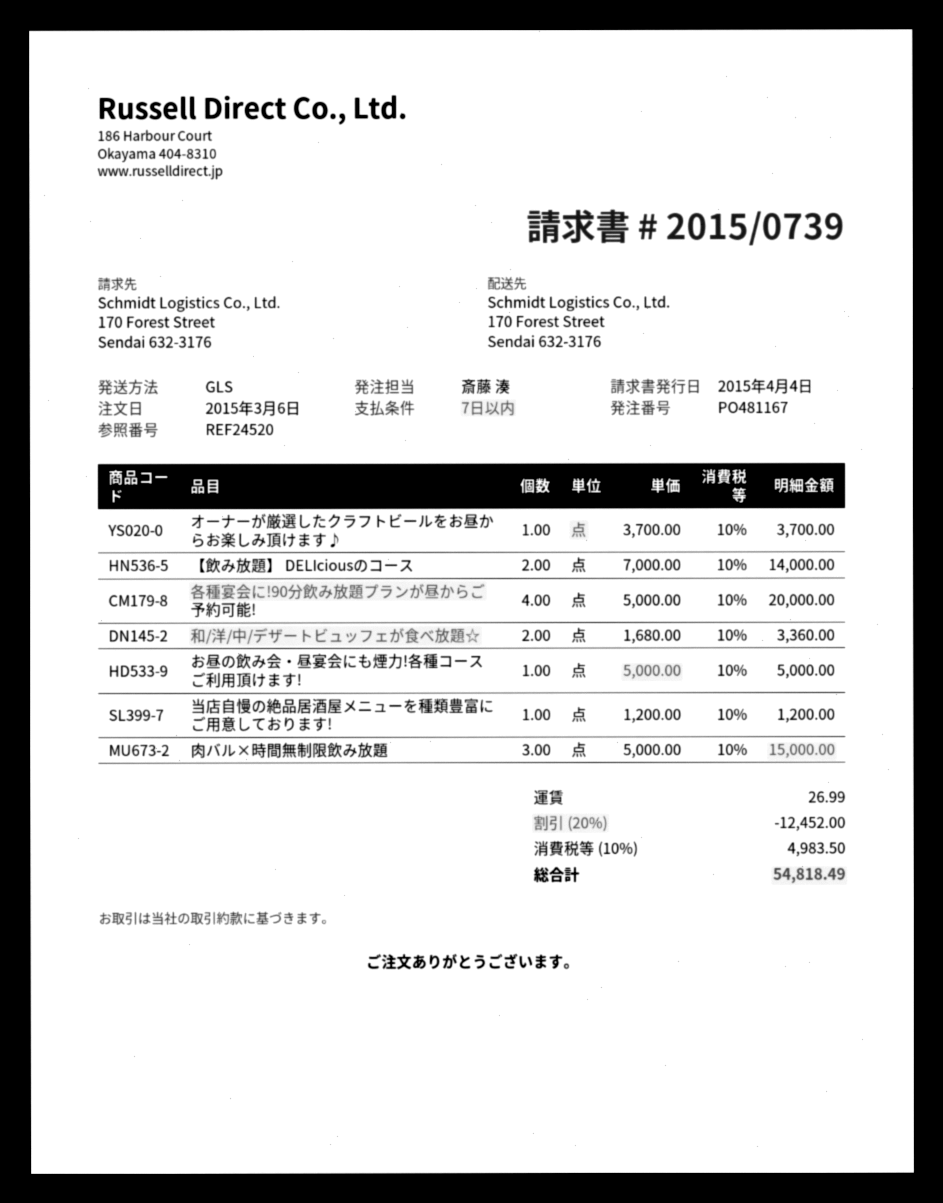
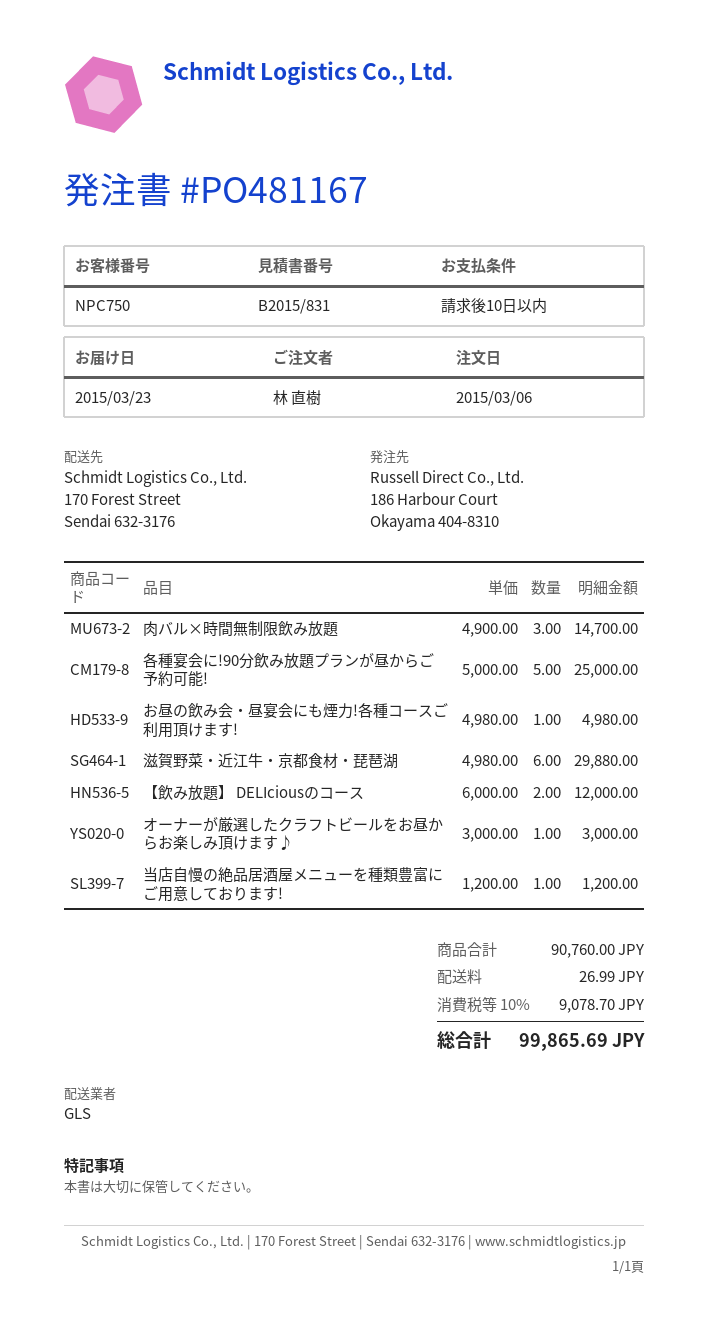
payment terms: 7 days -> 10 days
ordered by: 斎藤 湊 -> 林 直樹
オーナーが厳選したクラフトビールをお昼からお楽しみ頂けます♪: 1 x 3700.00 = 3700.00 -> 1 x 3000.00 = 3000.00
【飲み放題】 DELIciousのコース: 2 x 7000.00 = 14000.00 -> 2 x 6000.00 = 12000.00
各種宴会に!90分飲み放題プランが昼からご予約可能!: 4 x 5000.00 = 20000.00 -> 5 x 5000.00 = 25000.00
和/洋/中/デザートビュッフェが食べ放題☆: 2 x 1680.00 = 3360.00 -> none
お昼の飲み会・昼宴会にも煙力!各種コースご利用頂けます!: 1 x 5000.00 = 5000.00 -> 1 x 4980.00 = 4980.00
肉バル×時間無制限飲み放題: 3 x 5000.00 = 15000.00 -> 3 x 4900.00 = 14700.00
滋賀野菜・近江牛・京都食材・琵琶湖: none -> 6 x 4980.00 = 29880.00
discount: 20% = 12452.00 -> none
tax: 10% = 4983.50 -> 10% = 9078.70
total: 54818.49 -> 99865.69

